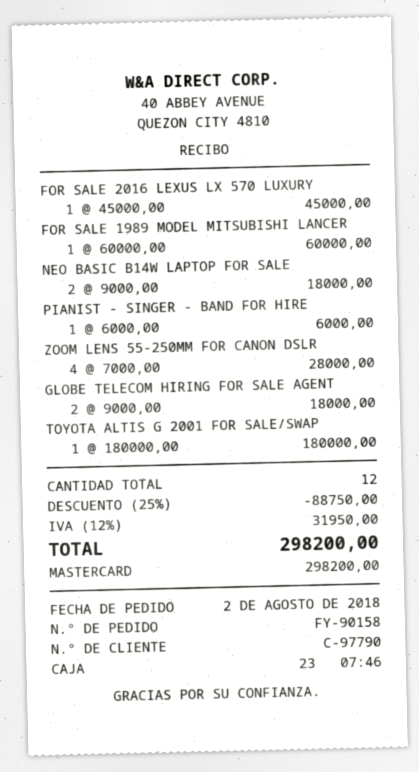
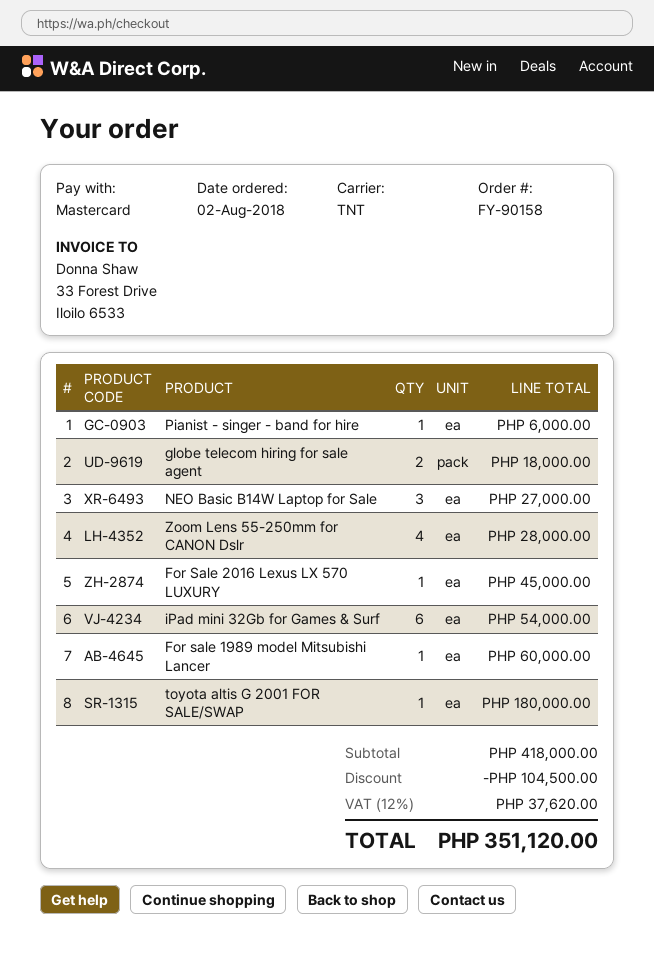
NEO BASIC B14W LAPTOP FOR SALE: 2 for 18000.00 -> 3 for 27000.00
iPad mini 32Gb for Games & Surf: none -> 6 for 54000.00
discount: 88750.00 -> 104500.00
tax: 12% = 31950.00 -> 12% = 37620.00
total: 298200.00 -> 351120.00

